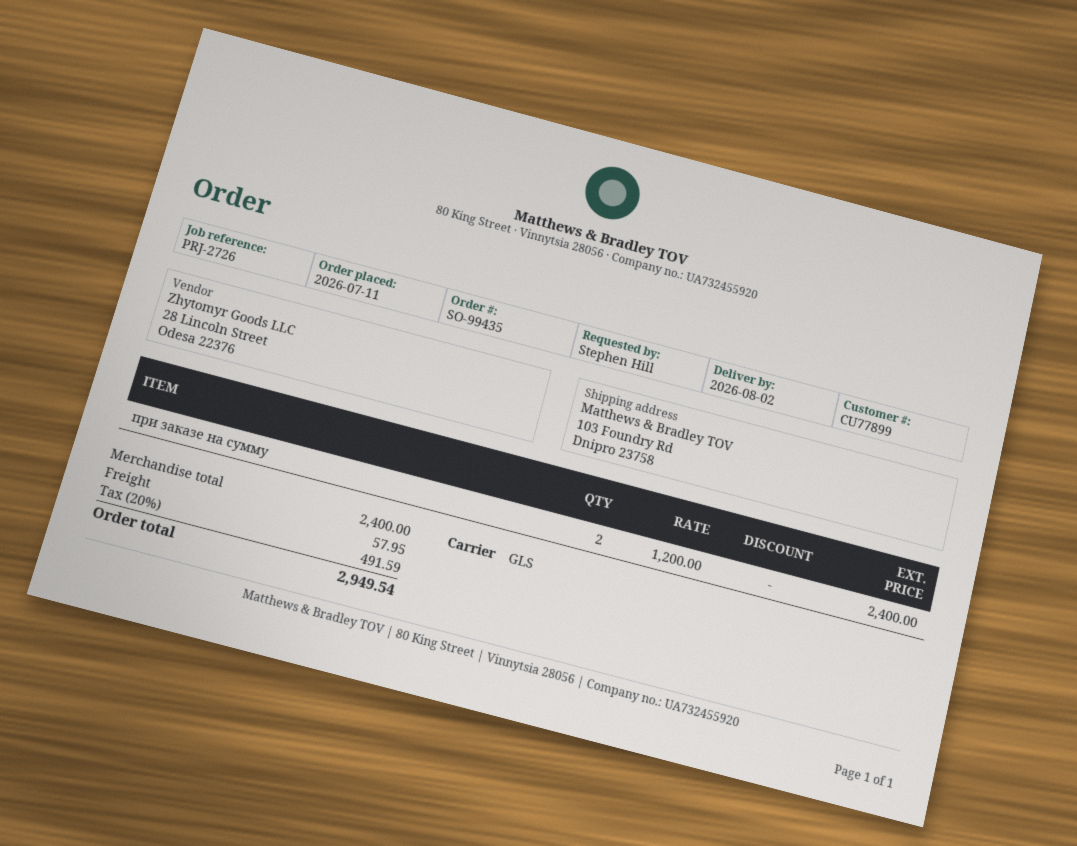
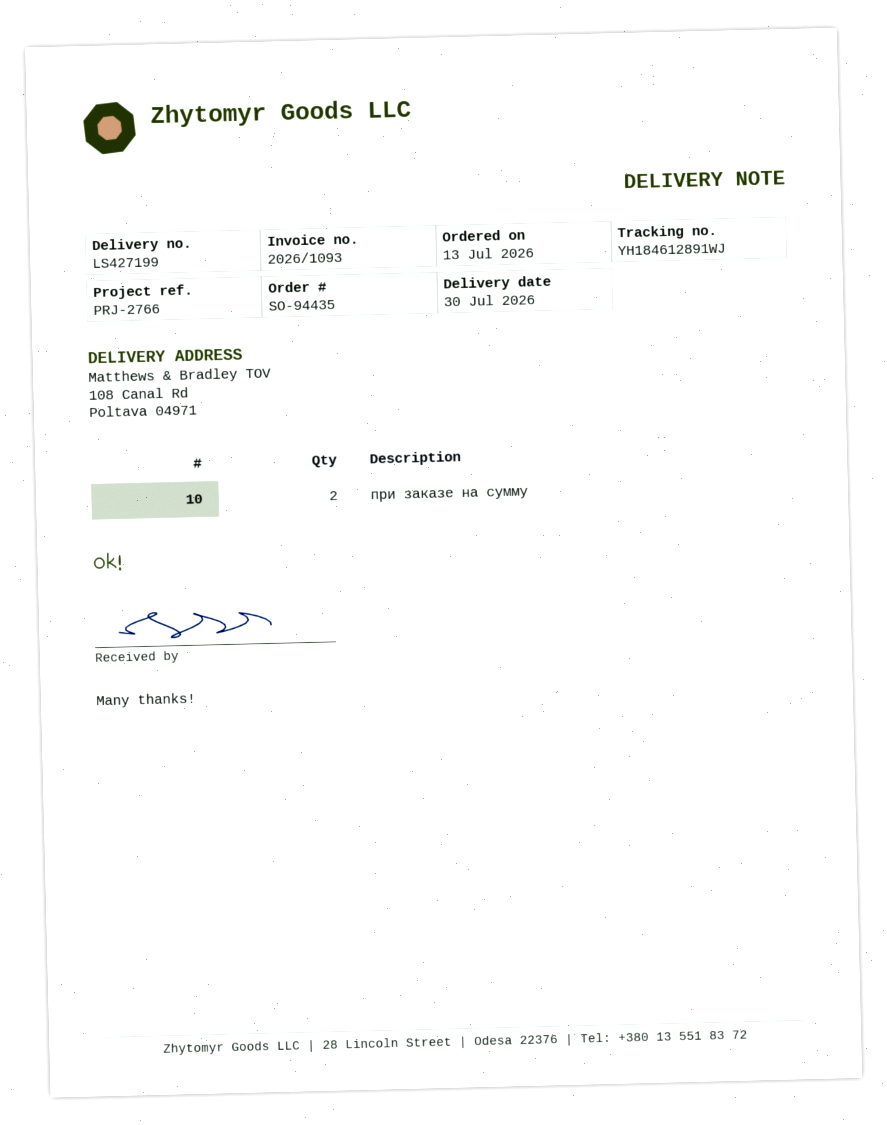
order number: SO-99435 -> SO-94435
order date: 2026-07-11 -> 2026-07-13
delivery date: 2026-08-02 -> 2026-07-30
reference: PRJ-2726 -> PRJ-2766
ship to: 103 Foundry Rd, Dnipro 23758 -> 108 Canal Rd, Poltava 04971

